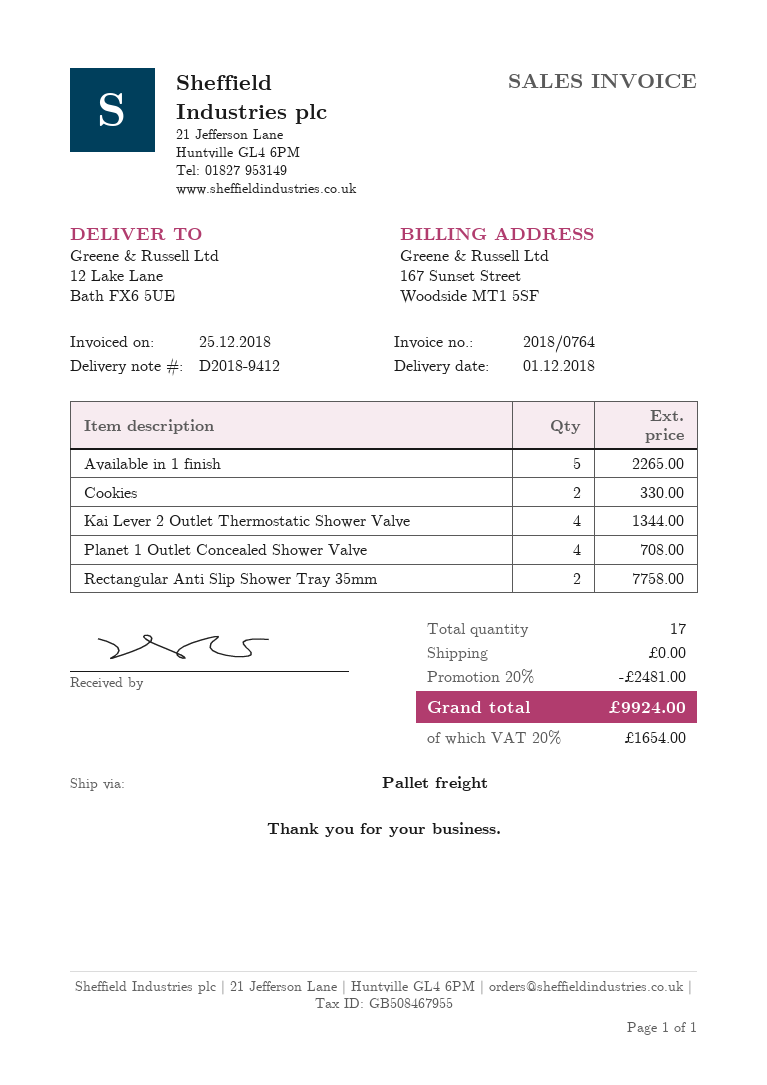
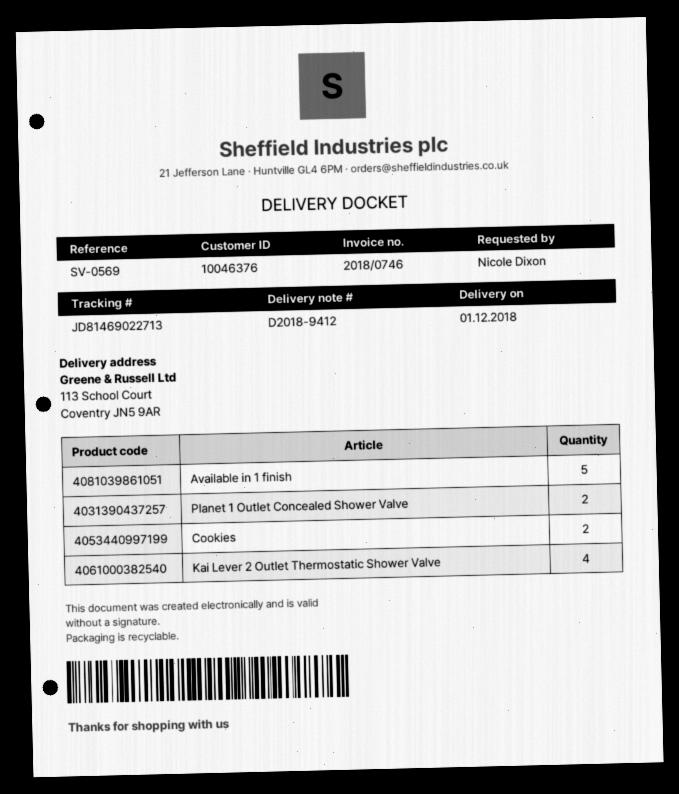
invoice number: 2018/0764 -> 2018/0746
ship to: 12 Lake Lane, Bath FX6 5UE -> 113 School Court, Coventry JN5 9AR
Planet 1 Outlet Concealed Shower Valve: 4 -> 2
Rectangular Anti Slip Shower Tray 35mm: 2 -> none

